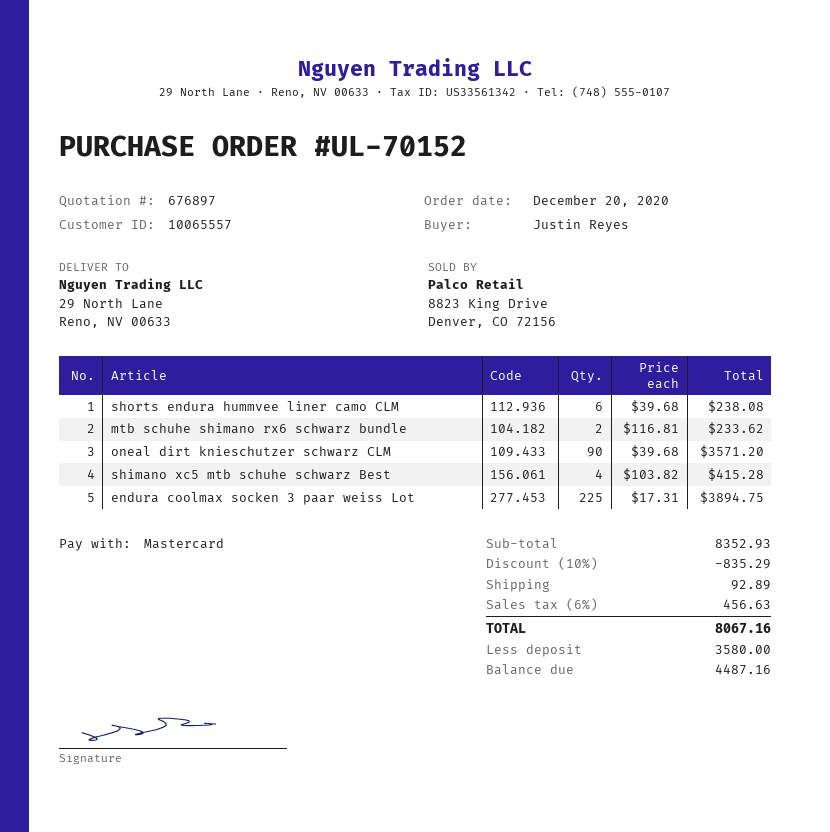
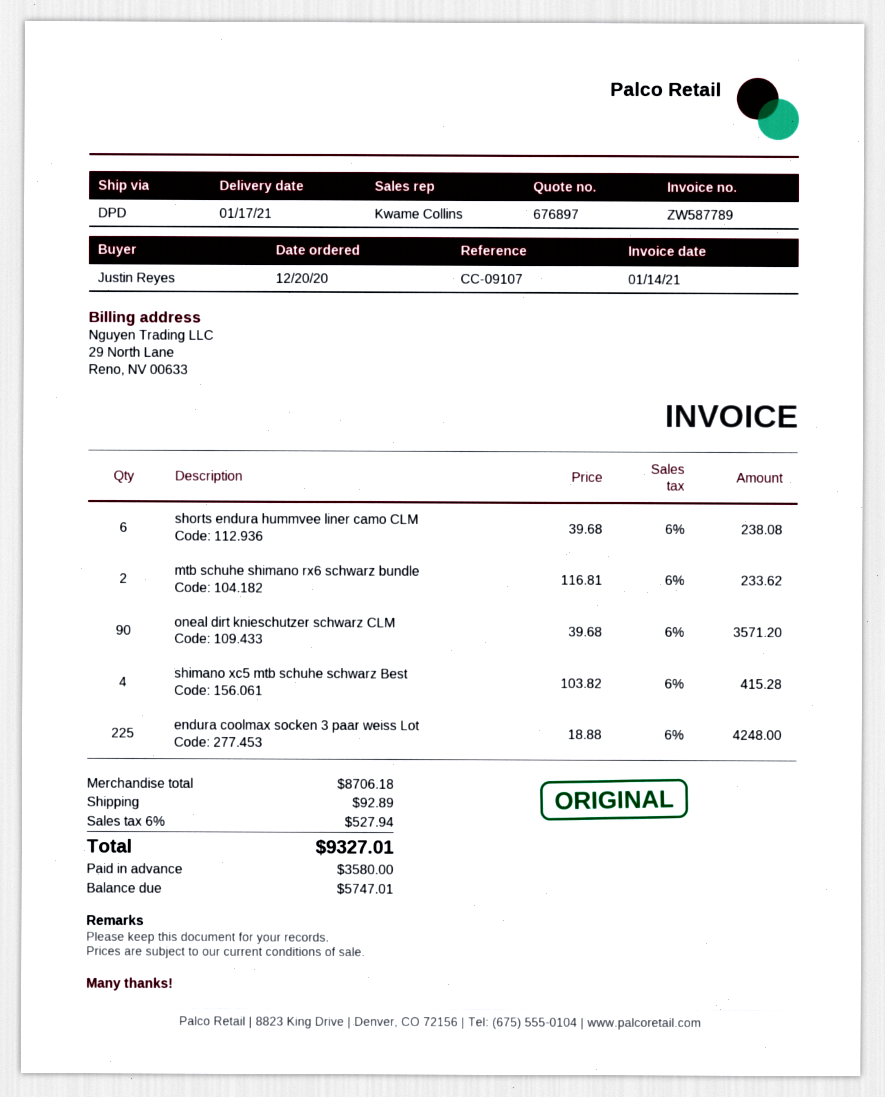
endura coolmax socken 3 paar weiss Lot: 225 x 17.31 = 3894.75 -> 225 x 18.88 = 4248.00
subtotal: 8352.93 -> 8706.18
discount: 10% = 835.29 -> none
tax: 6% = 456.63 -> 6% = 527.94
total: 8067.16 -> 9327.01
balance: 4487.16 -> 5747.01

